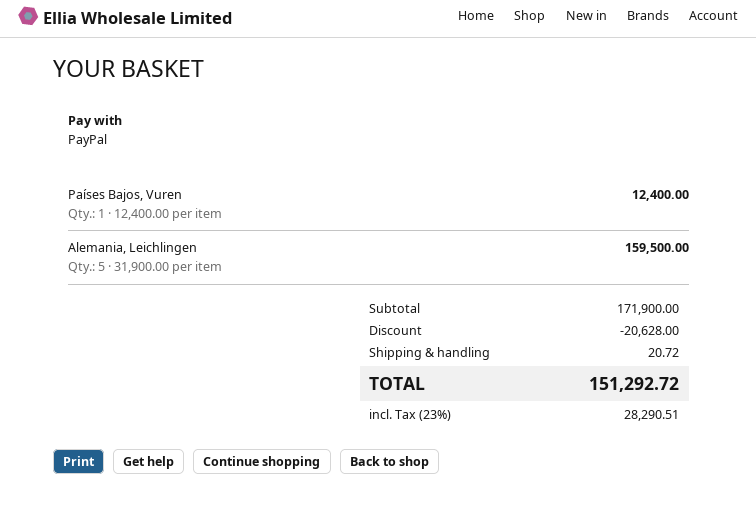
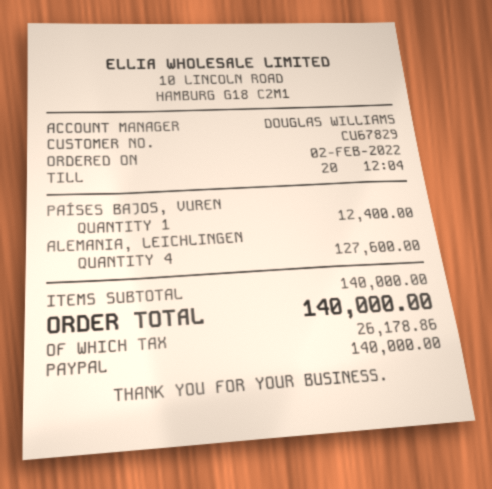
Alemania, Leichlingen: 5 for 159500.00 -> 4 for 127600.00
subtotal: 171900.00 -> 140000.00
discount: 20628.00 -> none
shipping: 20.72 -> none
tax: 28290.51 -> 26178.86
total: 151292.72 -> 140000.00

